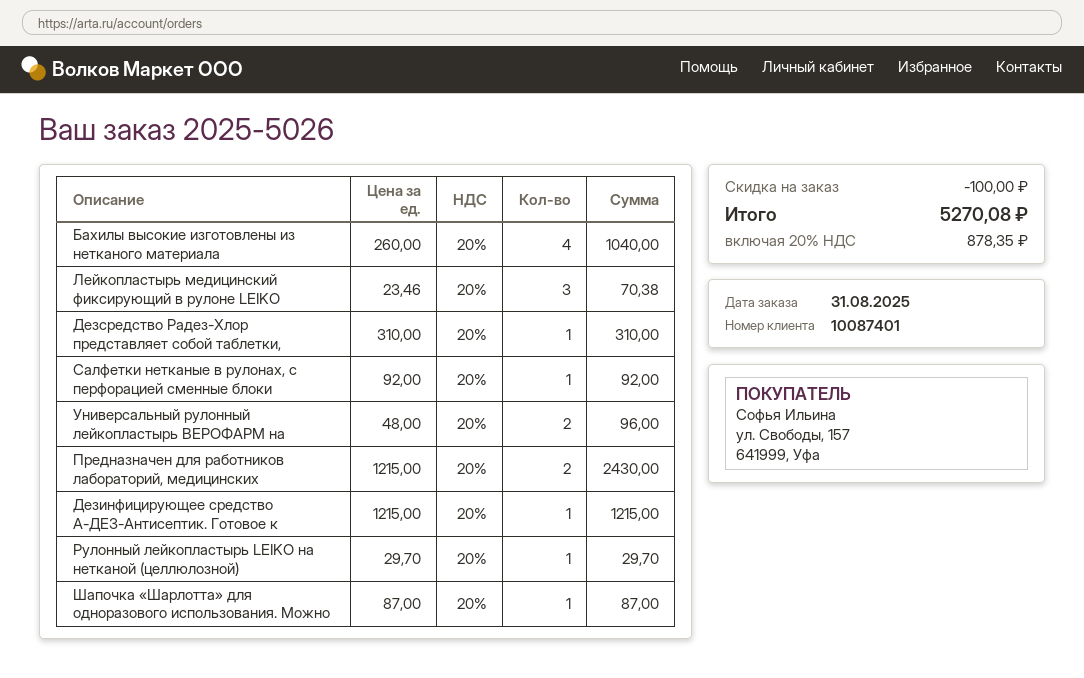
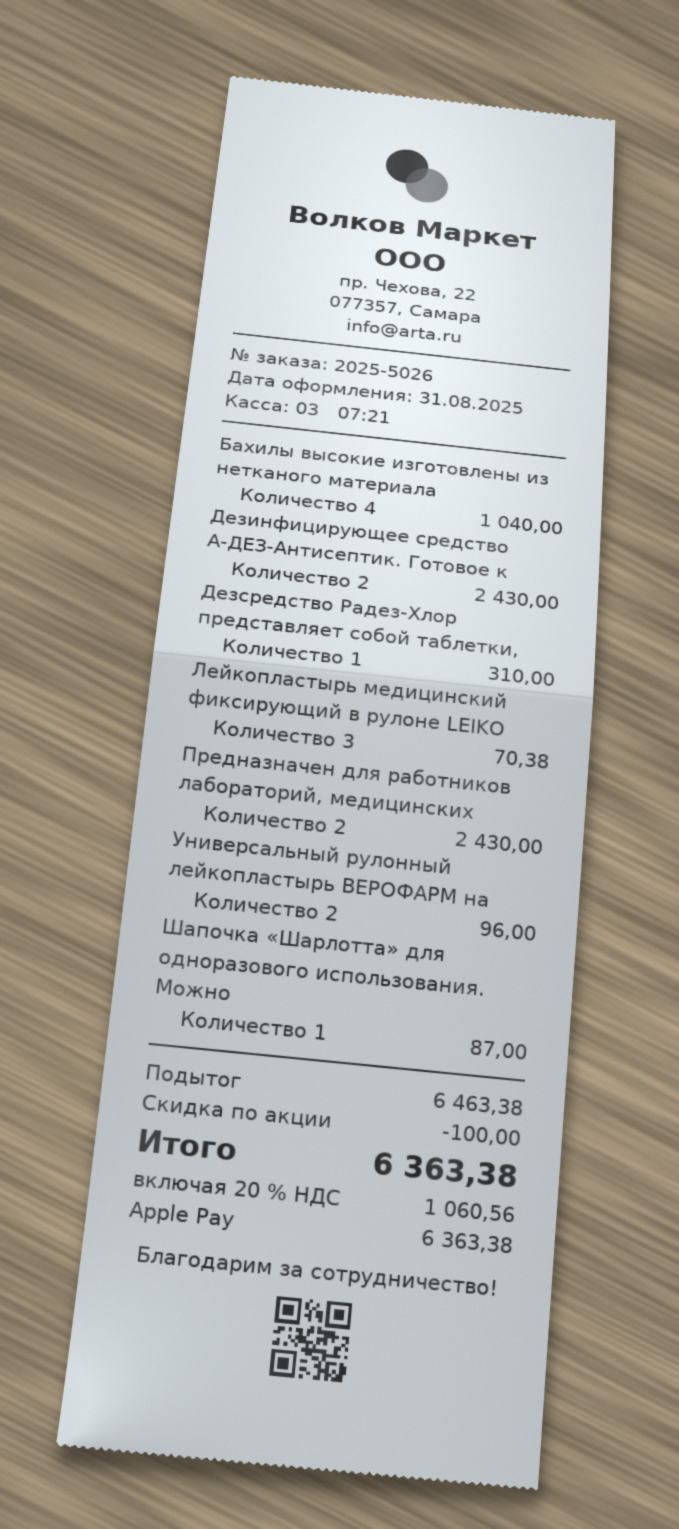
Салфетки нетканые в рулонах, с перфорацией сменные блоки: 1 for 92.00 -> none
Дезинфицирующее средство А-ДЕЗ-Антисептик. Готовое к: 1 for 1215.00 -> 2 for 2430.00
Рулонный лейкопластырь LEIKO на нетканой (целлюлозной): 1 for 29.70 -> none
tax: 20% = 878.35 -> 20% = 1060.56
total: 5270.08 -> 6363.38

